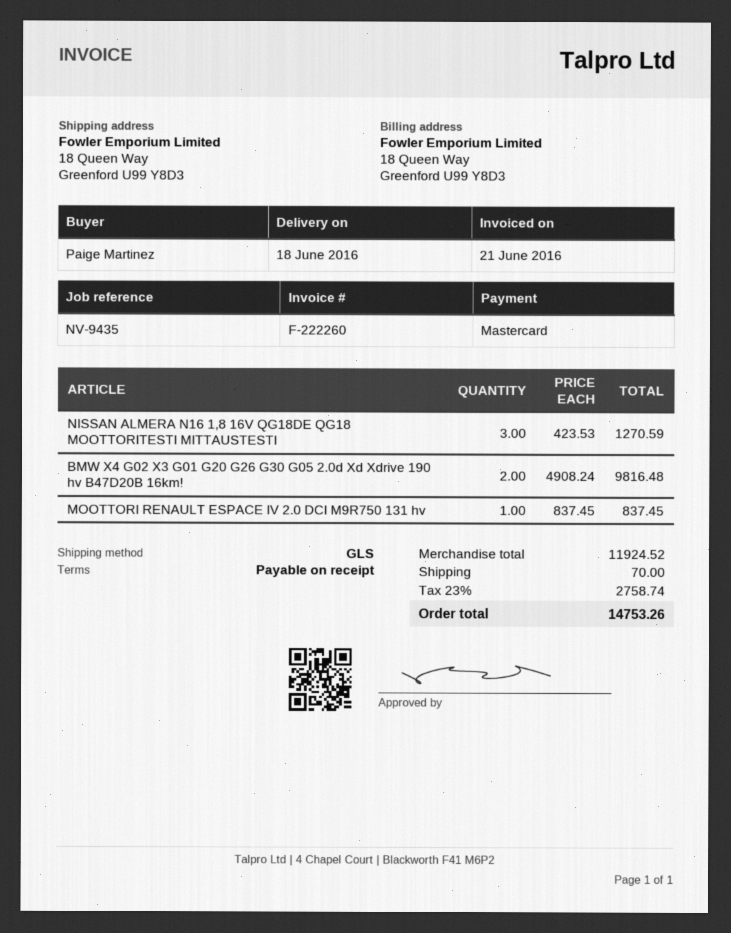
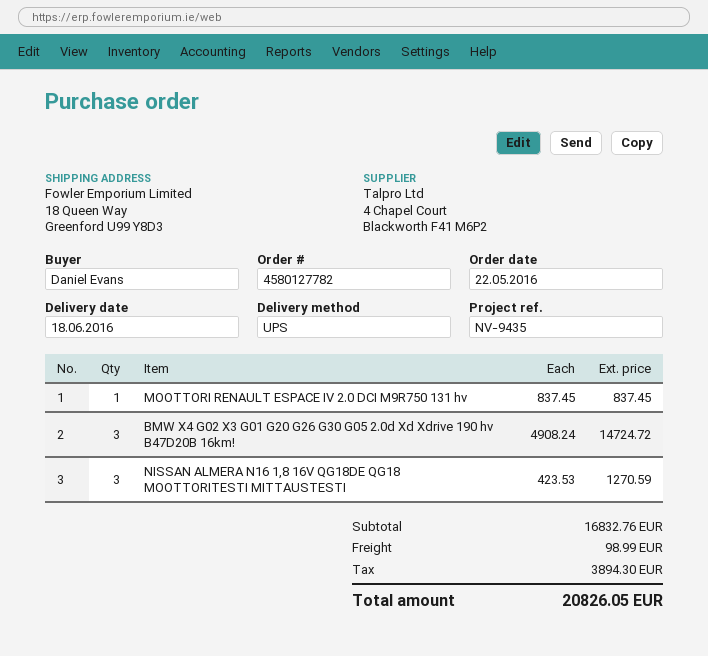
ordered by: Paige Martinez -> Daniel Evans
shipping method: GLS -> UPS
BMW X4 G02 X3 G01 G20 G26 G30 G05 2.0d Xd Xdrive 190 hv B47D20B 16km!: 2 x 4908.24 = 9816.48 -> 3 x 4908.24 = 14724.72
subtotal: 11924.52 -> 16832.76
shipping: 70.00 -> 98.99
tax: 2758.74 -> 3894.30
total: 14753.26 -> 20826.05

